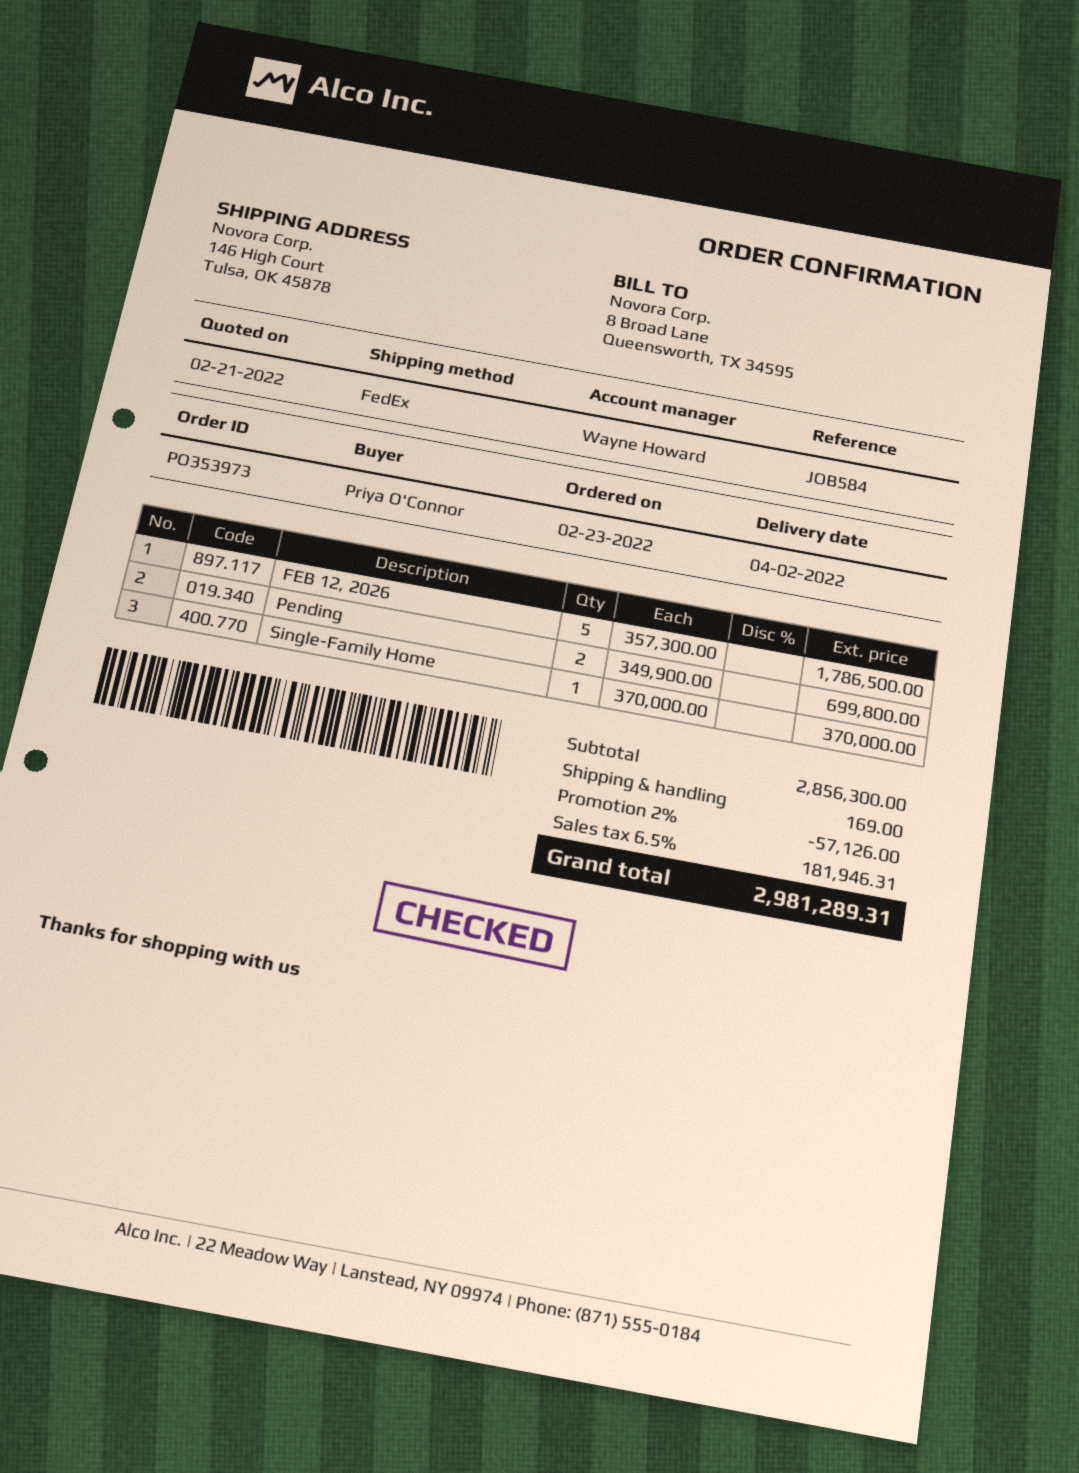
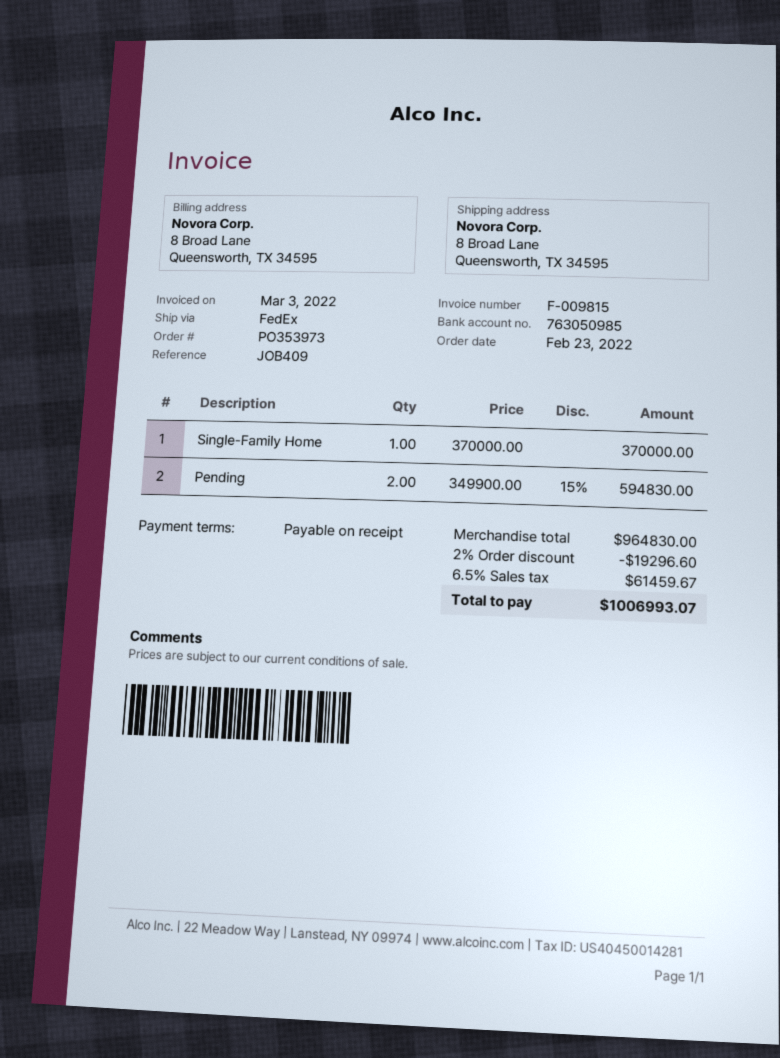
reference: JOB584 -> JOB409
ship to: 146 High Court, Tulsa, OK 45878 -> 8 Broad Lane, Queensworth, TX 34595
FEB 12, 2026: 5 x 357300.00 = 1786500.00 -> none
Pending: 2 x 349900.00 = 699800.00 -> 2 x 349900.00 - 15% = 594830.00
subtotal: 2856300.00 -> 964830.00
discount: 2% = 57126.00 -> 2% = 19296.60
shipping: 169.00 -> none
tax: 6.5% = 181946.31 -> 6.5% = 61459.67
total: 2981289.31 -> 1006993.07

